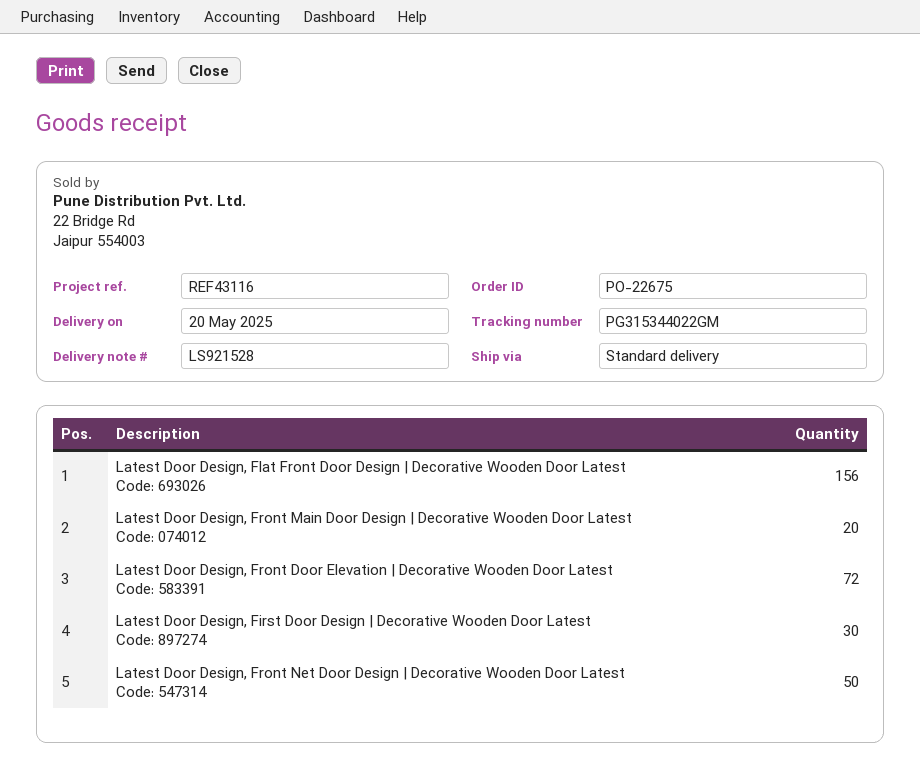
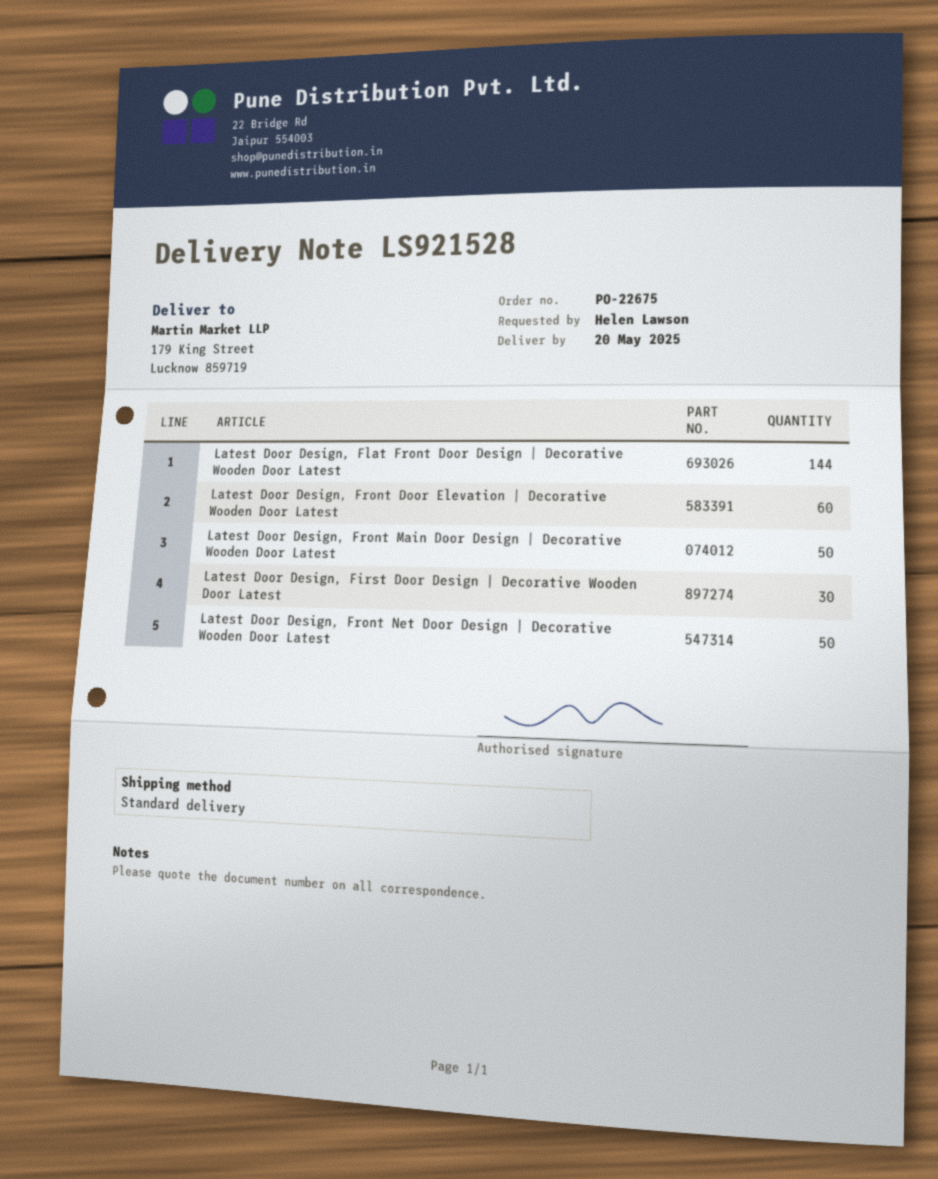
Latest Door Design, Flat Front Door Design | Decorative Wooden Door Latest: 156 -> 144
Latest Door Design, Front Main Door Design | Decorative Wooden Door Latest: 20 -> 50
Latest Door Design, Front Door Elevation | Decorative Wooden Door Latest: 72 -> 60

